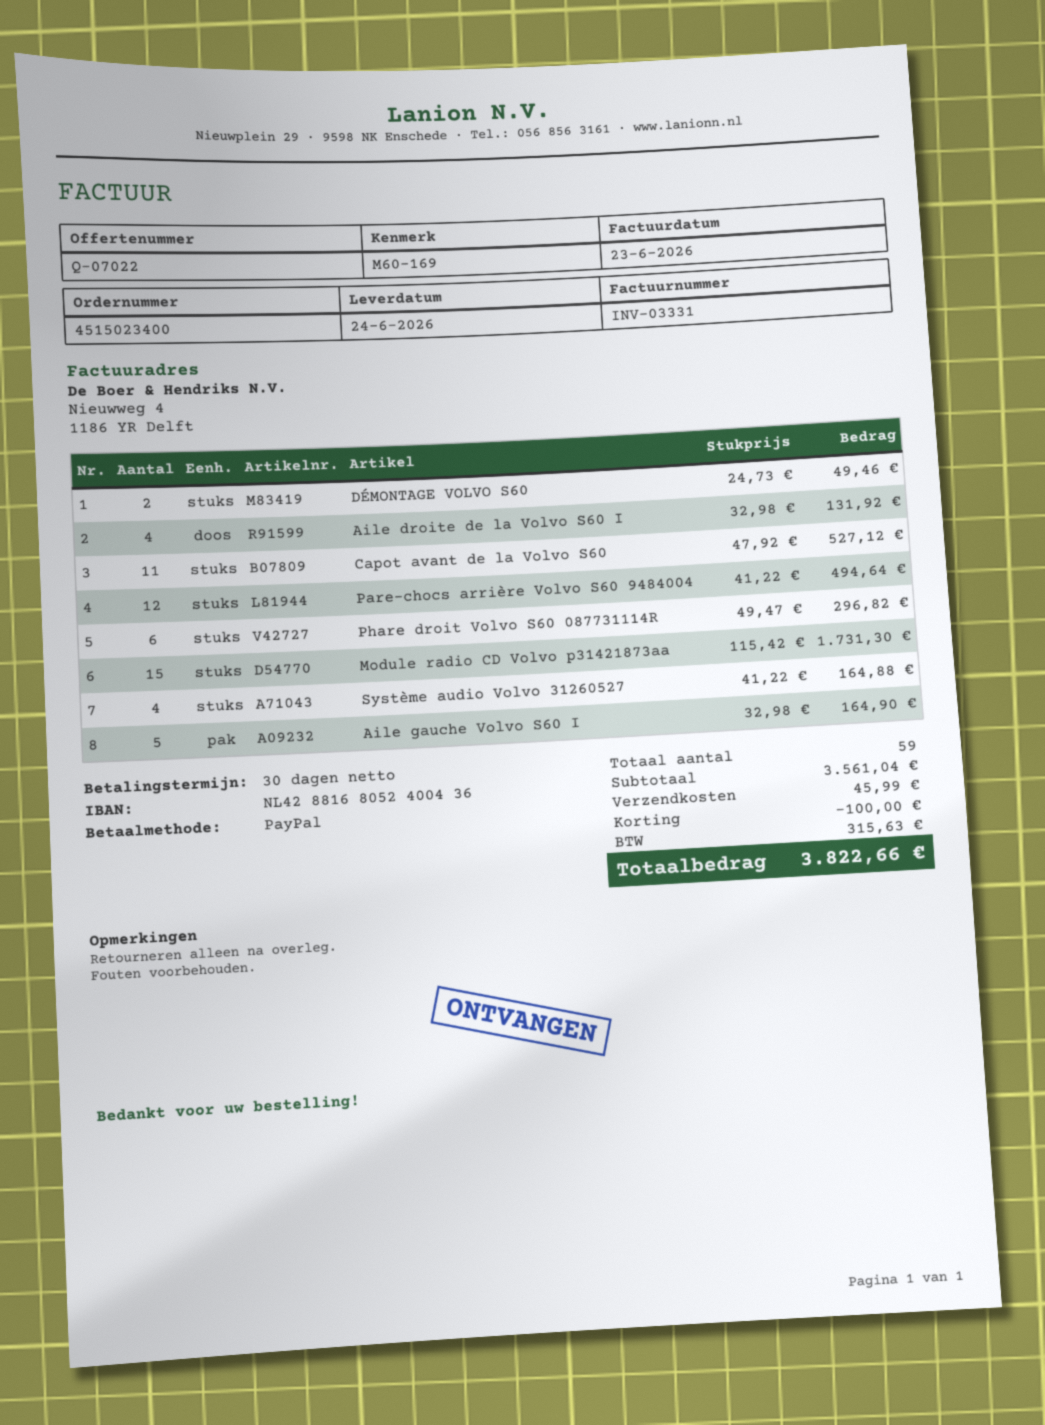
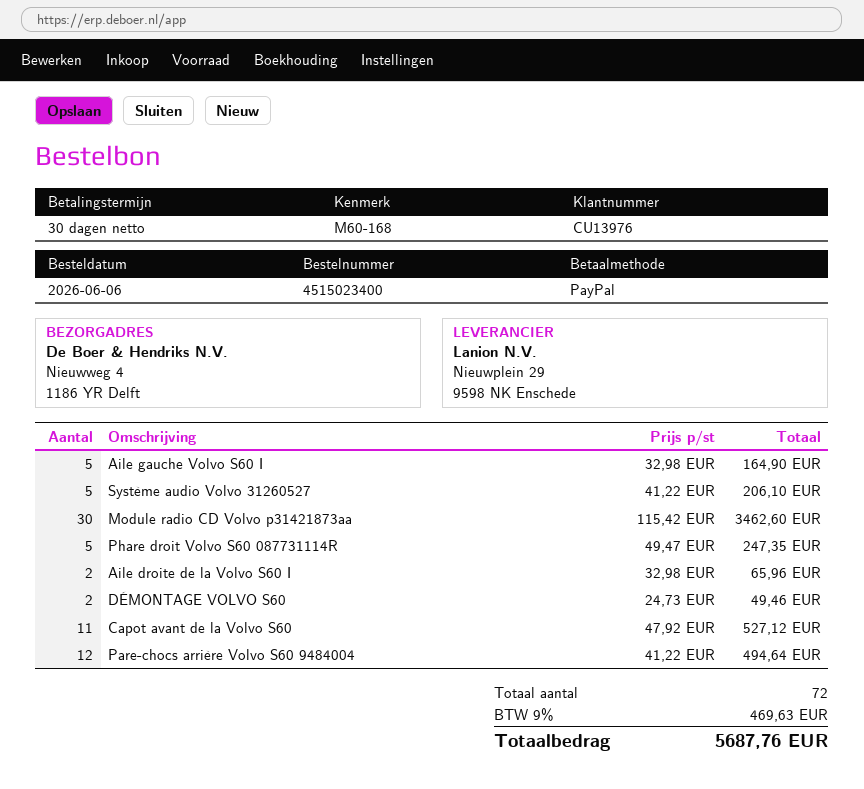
reference: M60-169 -> M60-168
Aile droite de la Volvo S60 I: 4 x 32.98 = 131.92 -> 2 x 32.98 = 65.96
Phare droit Volvo S60 087731114R: 6 x 49.47 = 296.82 -> 5 x 49.47 = 247.35
Module radio CD Volvo p31421873aa: 15 x 115.42 = 1731.30 -> 30 x 115.42 = 3462.60
Système audio Volvo 31260527: 4 x 41.22 = 164.88 -> 5 x 41.22 = 206.10
total quantity: 59 -> 72
discount: 100.00 -> none
shipping: 45.99 -> none
tax: 315.63 -> 469.63
total: 3822.66 -> 5687.76

